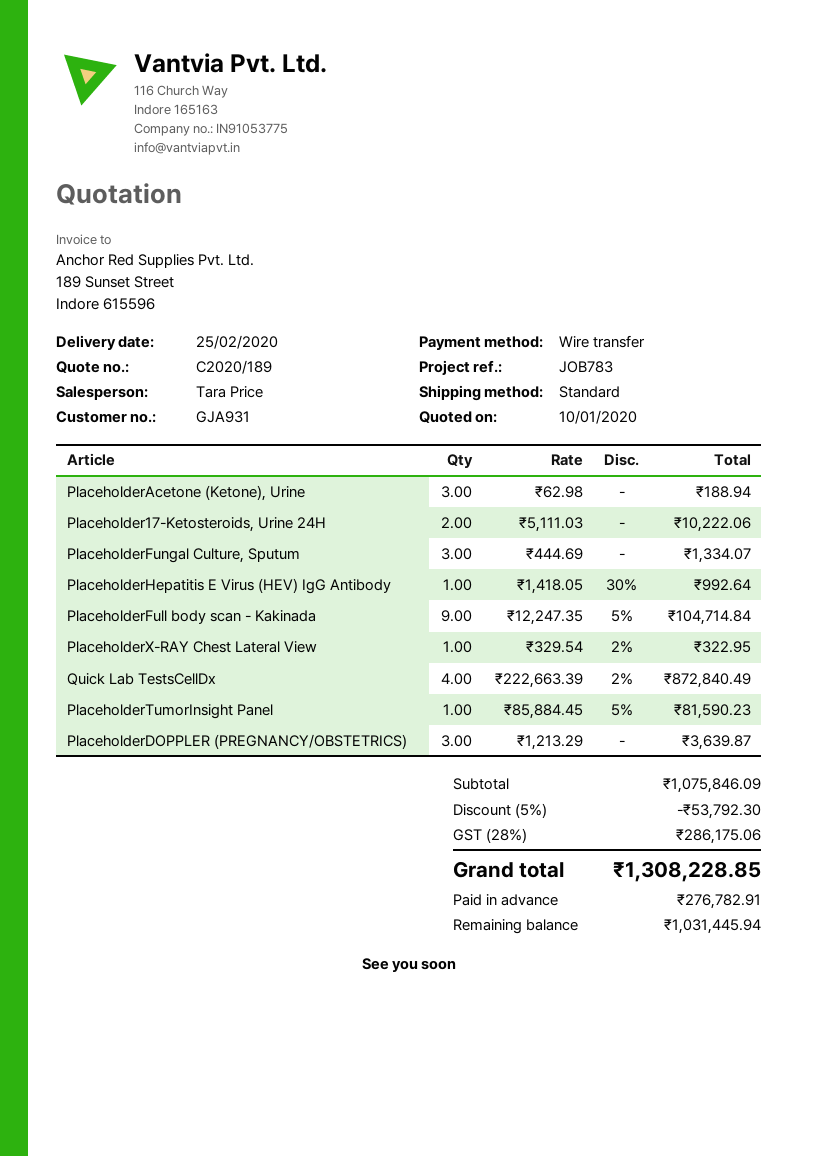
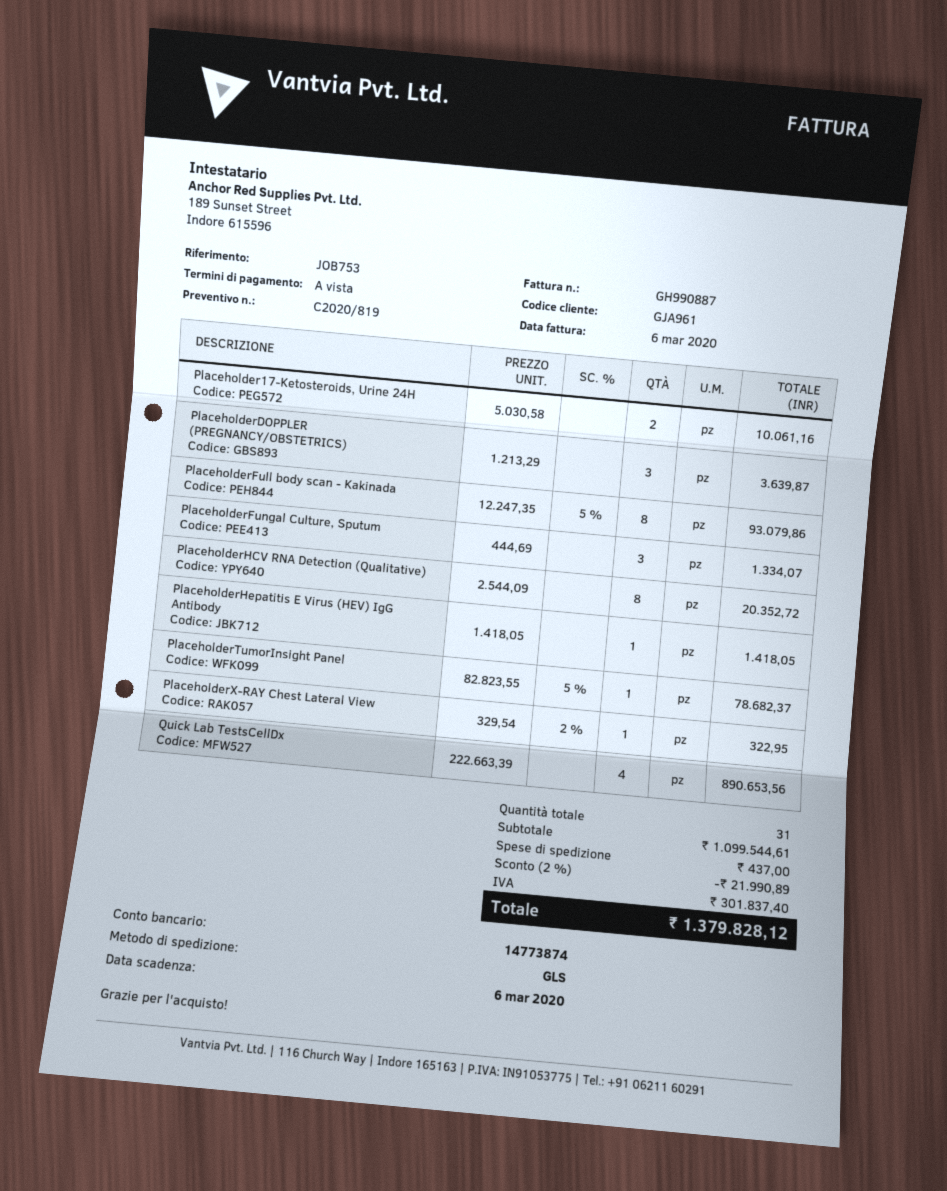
quote number: C2020/189 -> C2020/819
customer number: GJA931 -> GJA961
reference: JOB783 -> JOB753
shipping method: standard -> GLS
PlaceholderAcetone (Ketone), Urine: 3 x 62.98 = 188.94 -> none
Placeholder17-Ketosteroids, Urine 24H: 2 x 5111.03 = 10222.06 -> 2 x 5030.58 = 10061.16
PlaceholderHepatitis E Virus (HEV) IgG Antibody: 1 x 1418.05 - 30% = 992.64 -> 1 x 1418.05 = 1418.05
PlaceholderFull body scan - Kakinada: 9 x 12247.35 - 5% = 104714.84 -> 8 x 12247.35 - 5% = 93079.86
Quick Lab TestsCellDx: 4 x 222663.39 - 2% = 872840.49 -> 4 x 222663.39 = 890653.56
PlaceholderTumorInsight Panel: 1 x 85884.45 - 5% = 81590.23 -> 1 x 82823.55 - 5% = 78682.37
PlaceholderHCV RNA Detection (Qualitative): none -> 8 x 2544.09 = 20352.72
subtotal: 1075846.09 -> 1099544.61
discount: 5% = 53792.30 -> 2% = 21990.89
shipping: none -> 437.00
tax: 286175.06 -> 301837.40
total: 1308228.85 -> 1379828.12

